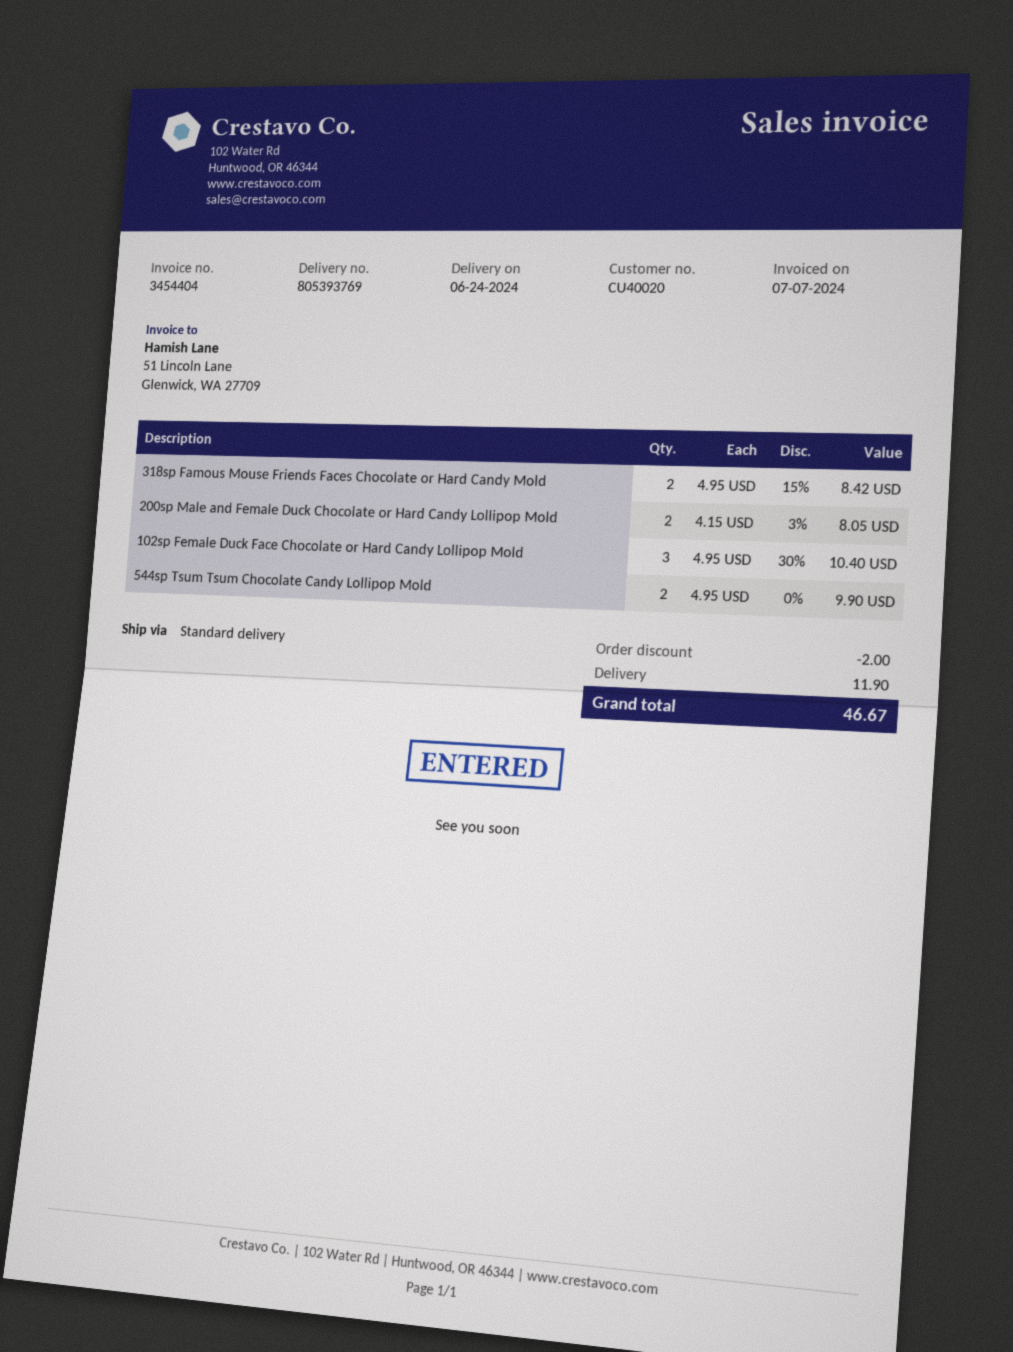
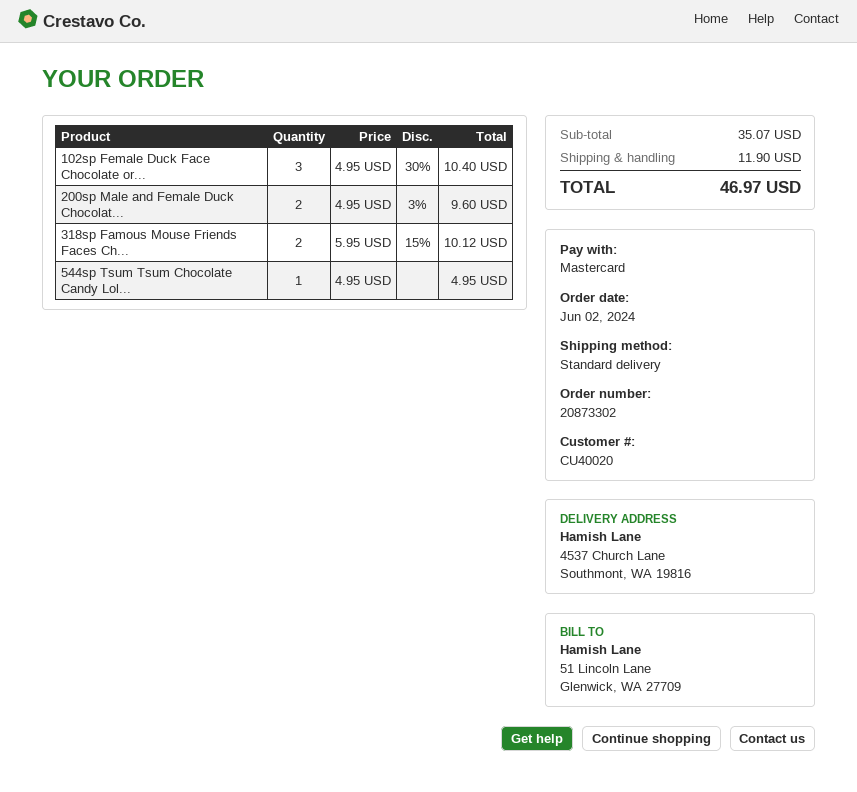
318sp Famous Mouse Friends Faces Chocolate or Hard Candy Mold: 2 x 4.95 - 15% = 8.42 -> 2 x 5.95 - 15% = 10.12
200sp Male and Female Duck Chocolate or Hard Candy Lollipop Mold: 2 x 4.15 - 3% = 8.05 -> 2 x 4.95 - 3% = 9.60
544sp Tsum Tsum Chocolate Candy Lollipop Mold: 2 x 4.95 = 9.90 -> 1 x 4.95 = 4.95
discount: 2.00 -> none
total: 46.67 -> 46.97

